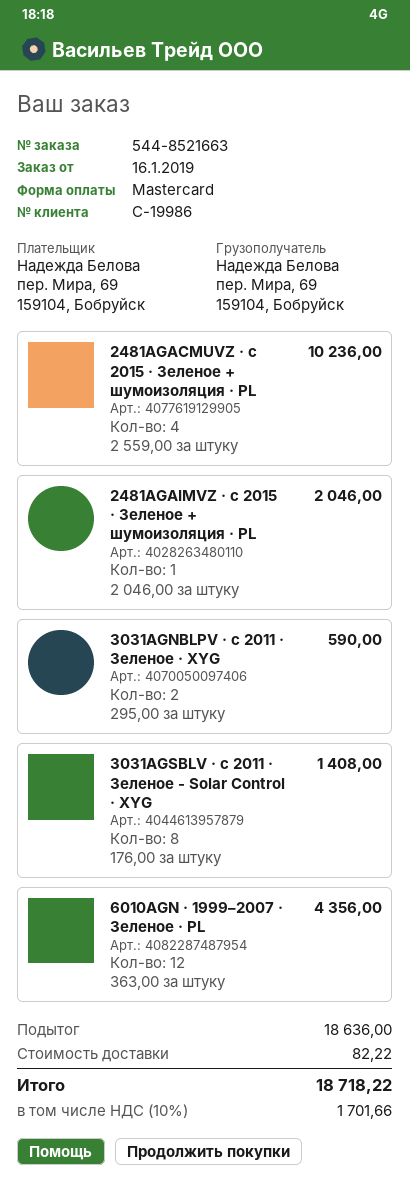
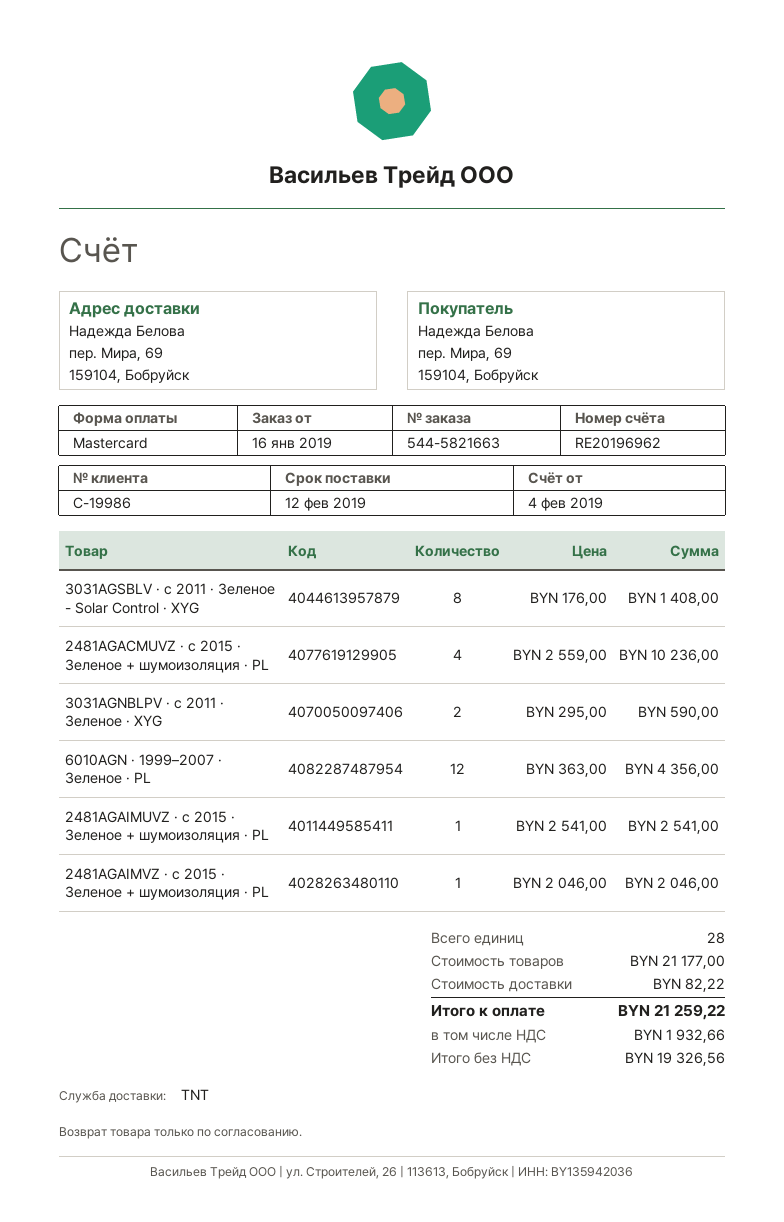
order number: 544-8521663 -> 544-5821663
2481AGAIMUVZ · с 2015 · Зеленое + шумоизоляция · PL: none -> 1 x 2541.00 = 2541.00
subtotal: 18636.00 -> 21177.00
tax: 1701.66 -> 1932.66
total: 18718.22 -> 21259.22

